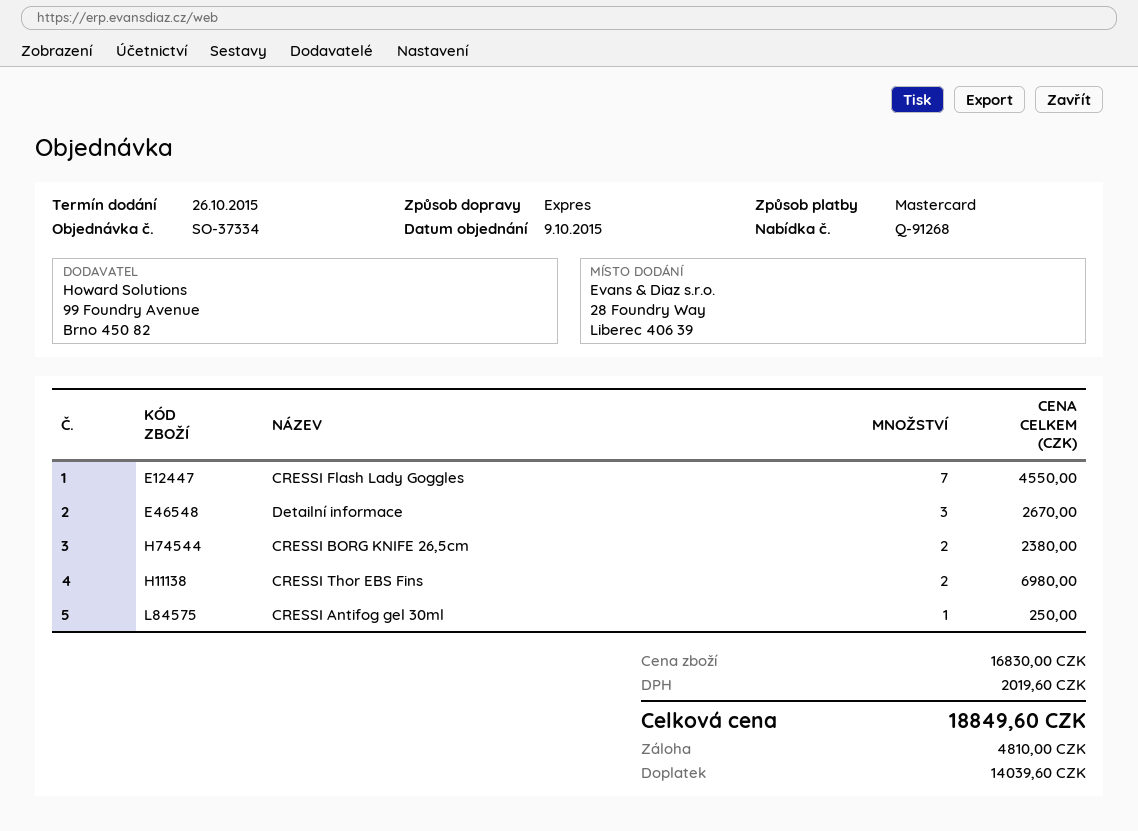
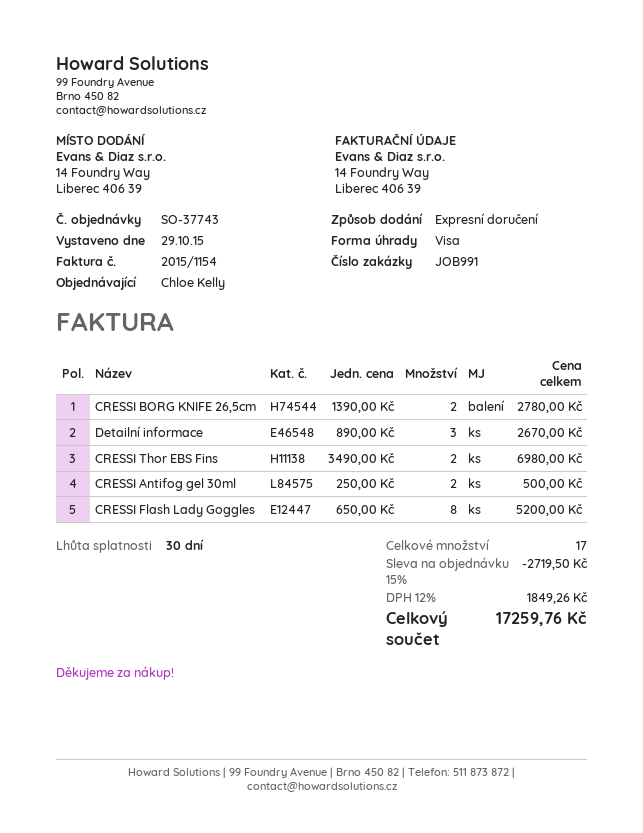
order number: SO-37334 -> SO-37743
payment method: Mastercard -> Visa
ship to: 28 Foundry Way, Liberec 406 39 -> 14 Foundry Way, Liberec 406 39
CRESSI Flash Lady Goggles: 7 for 4550.00 -> 8 for 5200.00
CRESSI BORG KNIFE 26,5cm: 2 for 2380.00 -> 2 for 2780.00
CRESSI Antifog gel 30ml: 1 for 250.00 -> 2 for 500.00
discount: none -> 15% = 2719.50
tax: 2019.60 -> 1849.26
total: 18849.60 -> 17259.76

